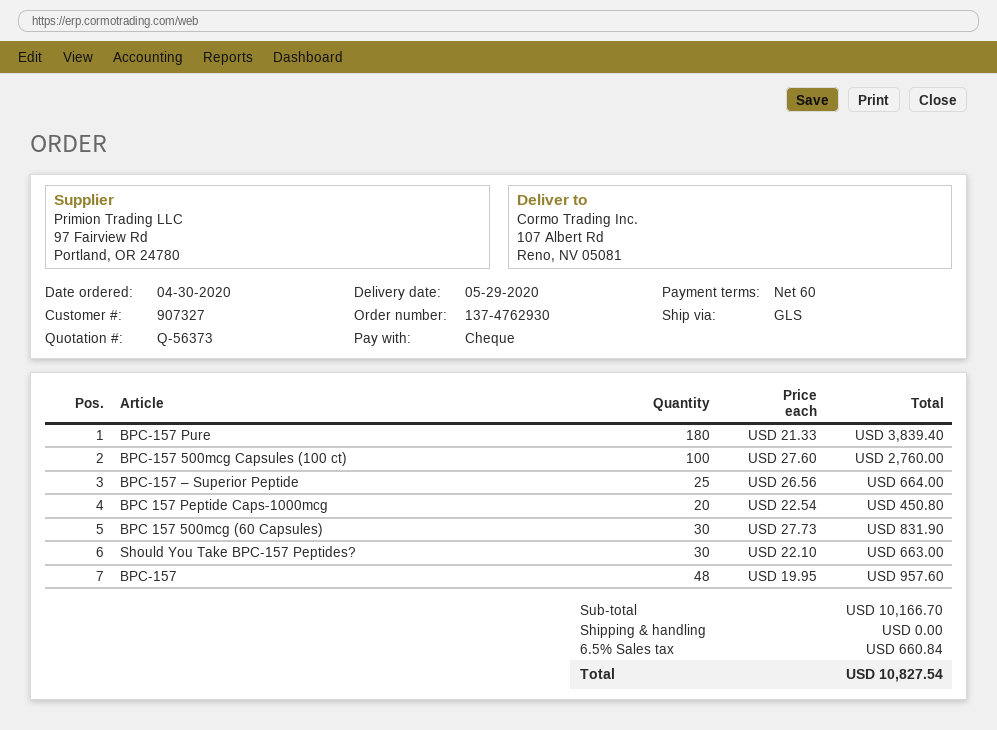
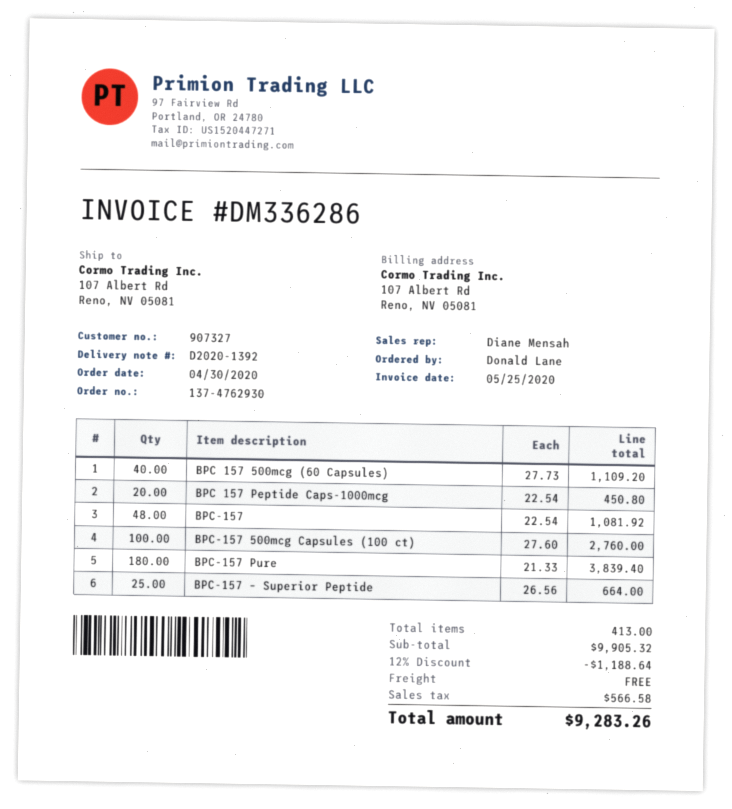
BPC 157 500mcg (60 Capsules): 30 x 27.73 = 831.90 -> 40 x 27.73 = 1109.20
Should You Take BPC-157 Peptides?: 30 x 22.10 = 663.00 -> none
BPC-157: 48 x 19.95 = 957.60 -> 48 x 22.54 = 1081.92
subtotal: 10166.70 -> 9905.32
discount: none -> 12% = 1188.64
tax: 660.84 -> 566.58
total: 10827.54 -> 9283.26

